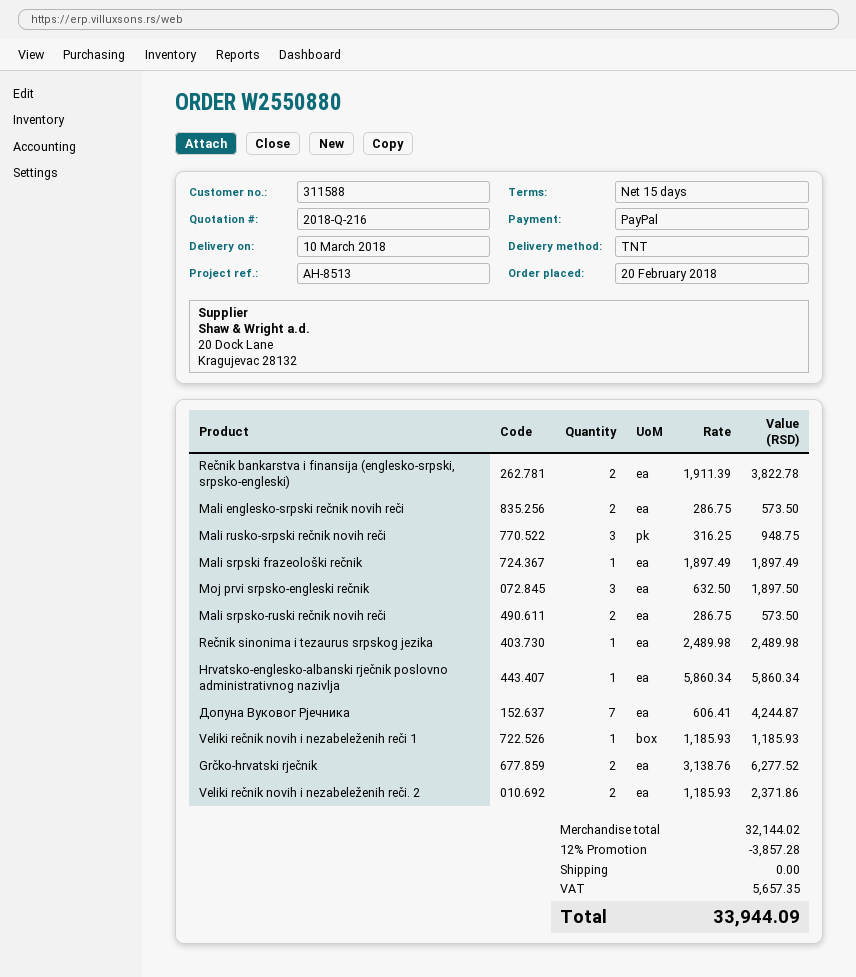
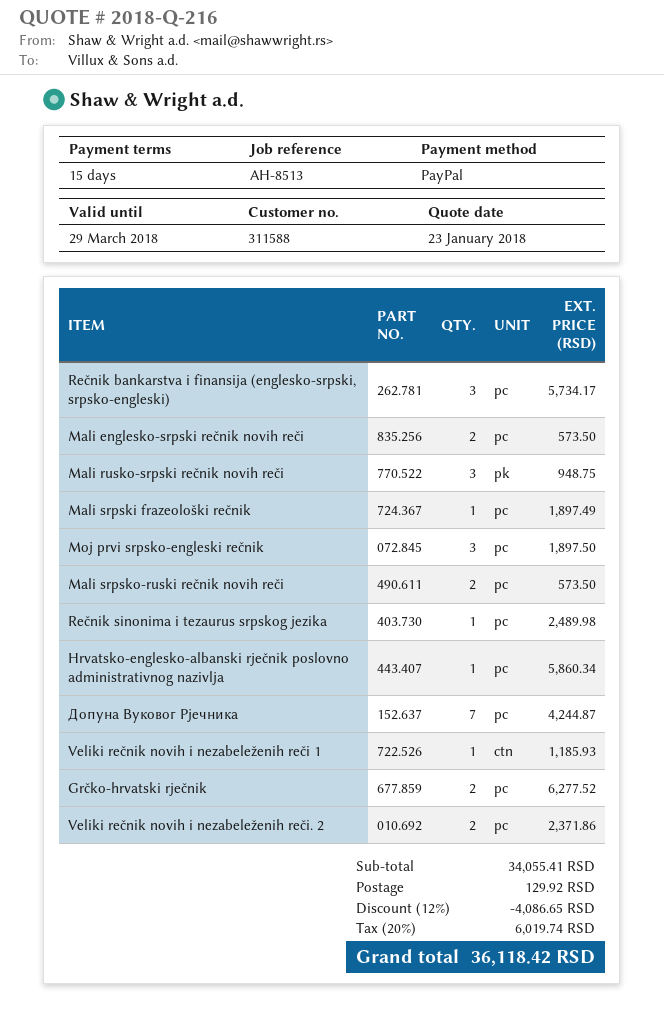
Rečnik bankarstva i finansija (englesko-srpski, srpsko-engleski): 2 for 3822.78 -> 3 for 5734.17
subtotal: 32144.02 -> 34055.41
discount: 12% = 3857.28 -> 12% = 4086.65
shipping: 0.00 -> 129.92
tax: 5657.35 -> 6019.74
total: 33944.09 -> 36118.42

